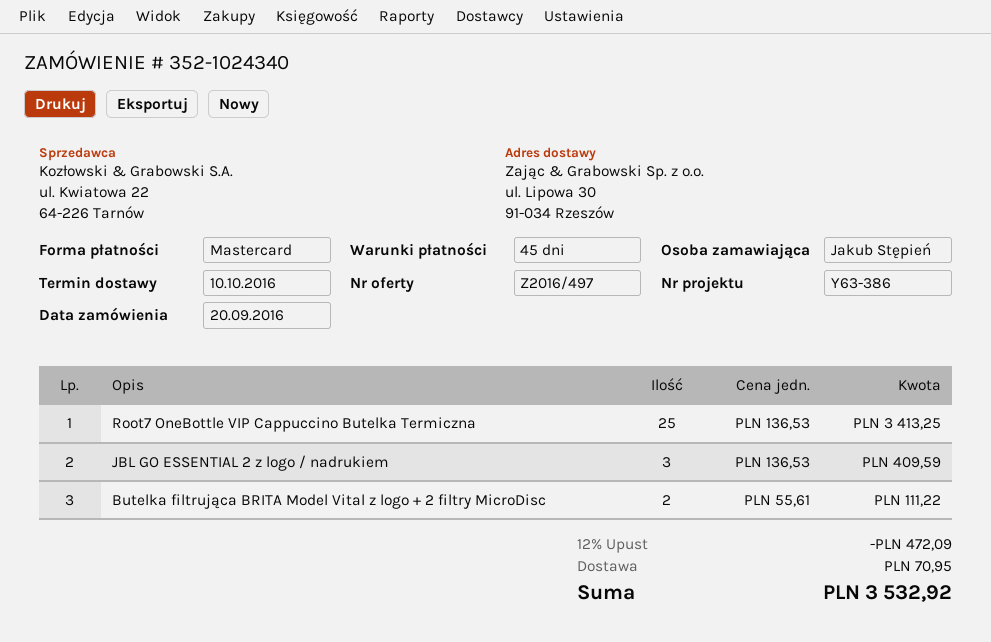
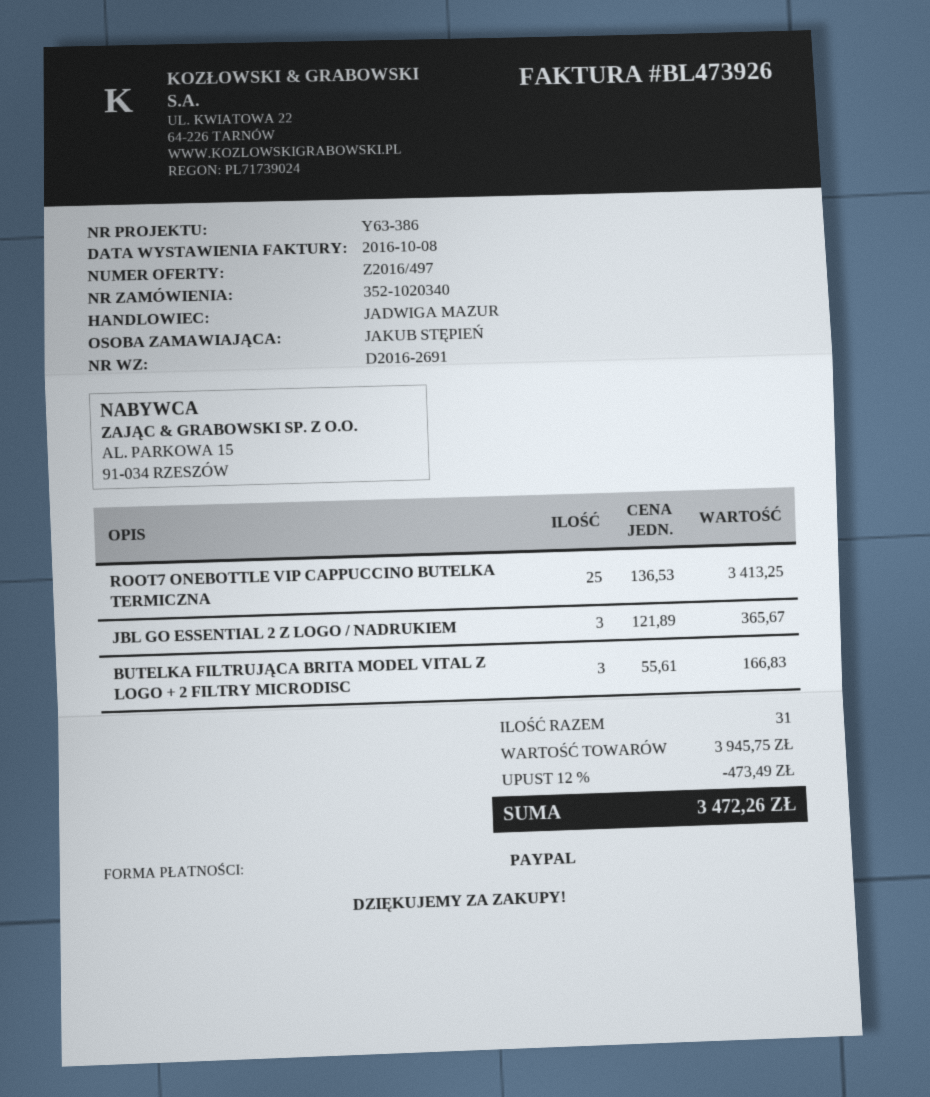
order number: 352-1024340 -> 352-1020340
payment method: Mastercard -> PayPal
JBL GO ESSENTIAL 2 z logo / nadrukiem: 3 x 136.53 = 409.59 -> 3 x 121.89 = 365.67
Butelka filtrująca BRITA Model Vital z logo + 2 filtry MicroDisc: 2 x 55.61 = 111.22 -> 3 x 55.61 = 166.83
discount: 12% = 472.09 -> 12% = 473.49
shipping: 70.95 -> none
total: 3532.92 -> 3472.26

